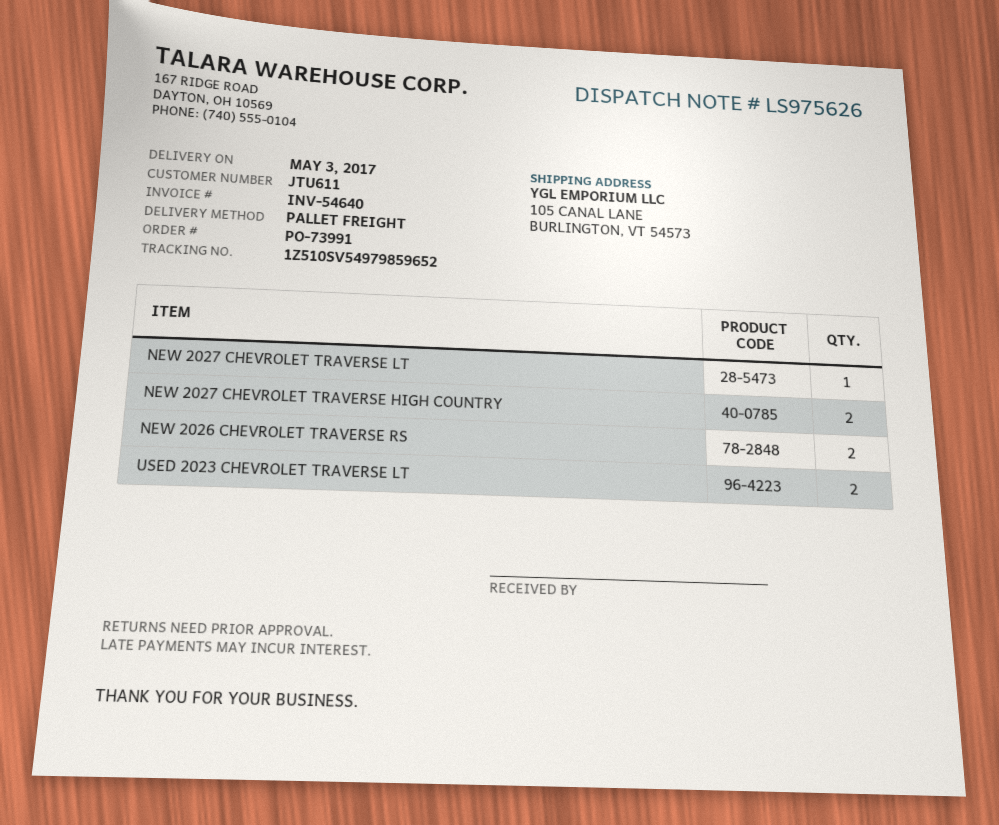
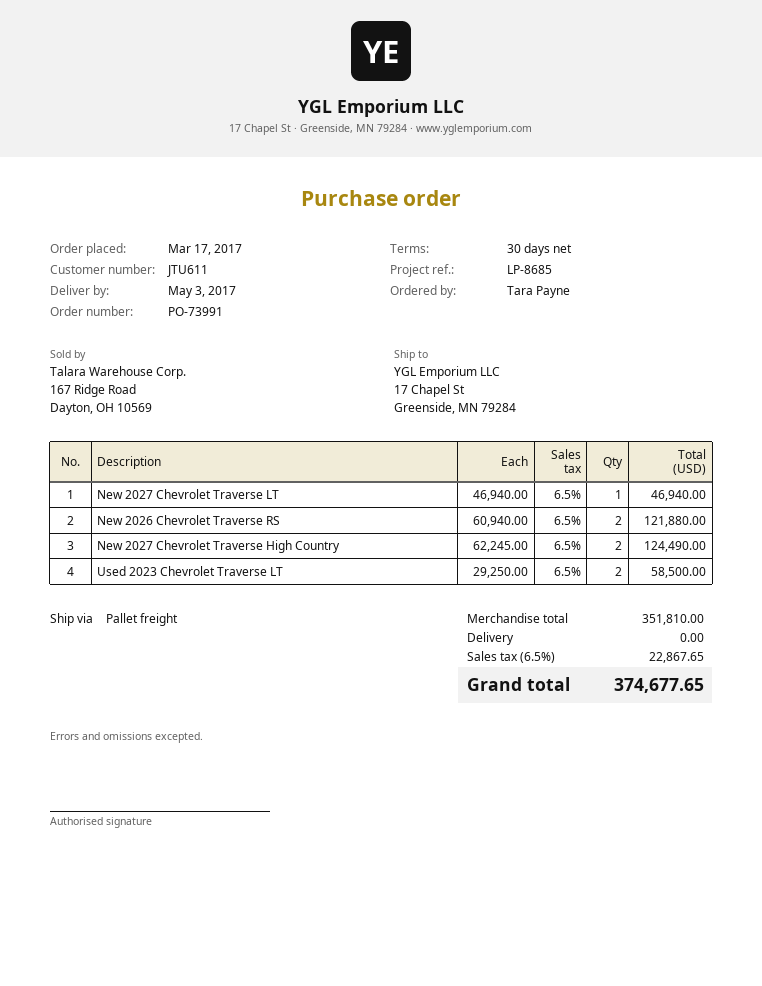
ship to: 105 CANAL LANE, BURLINGTON, VT 54573 -> 17 Chapel St, Greenside, MN 79284

